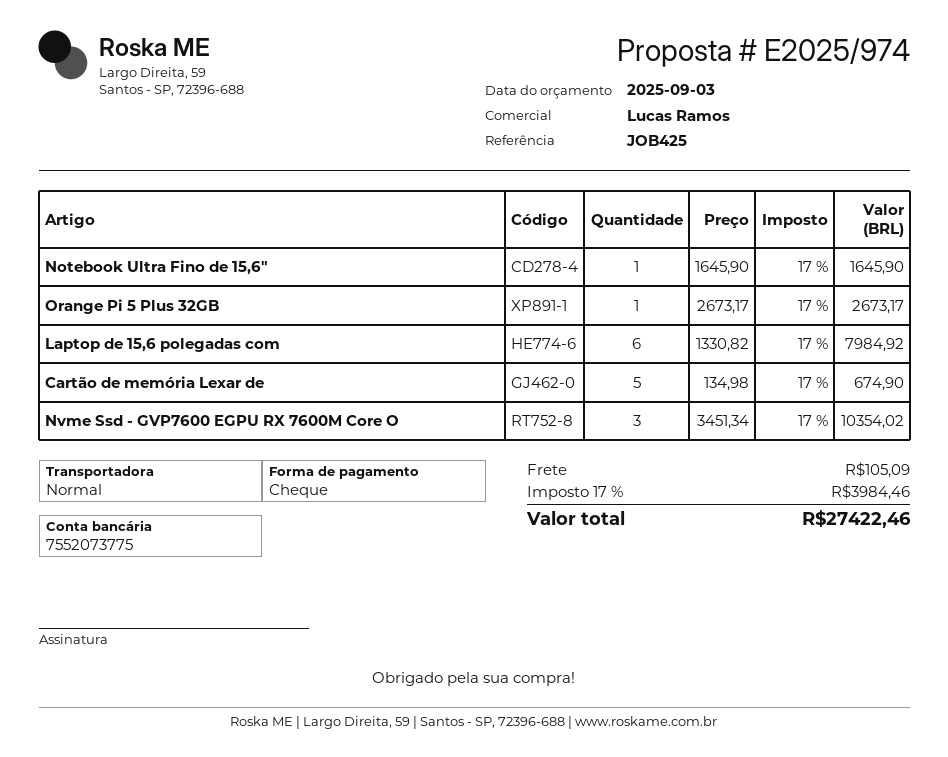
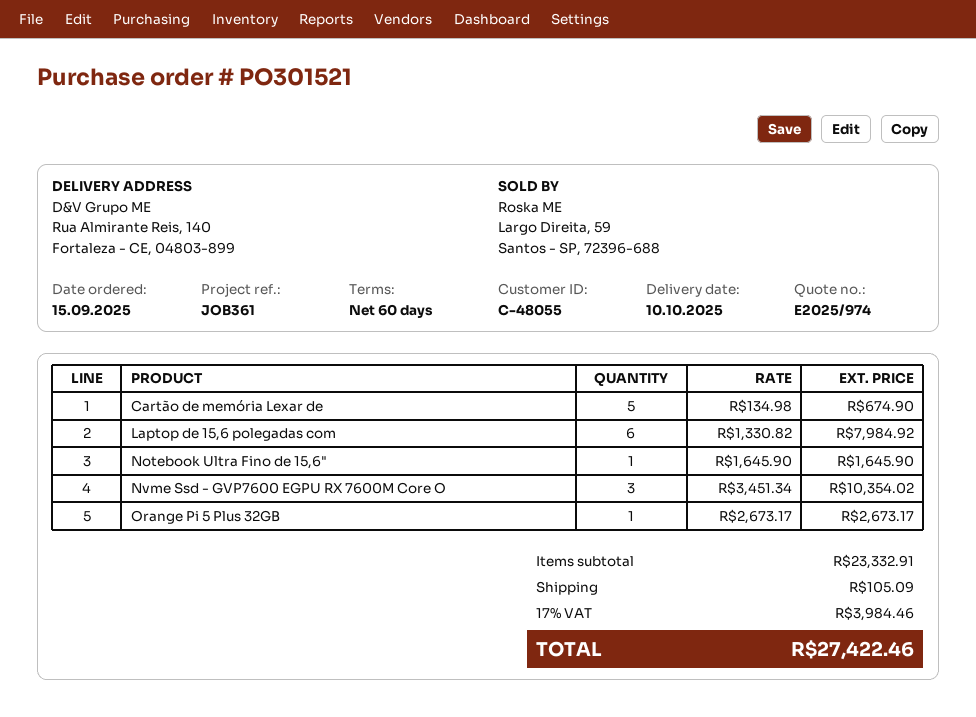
reference: JOB425 -> JOB361

